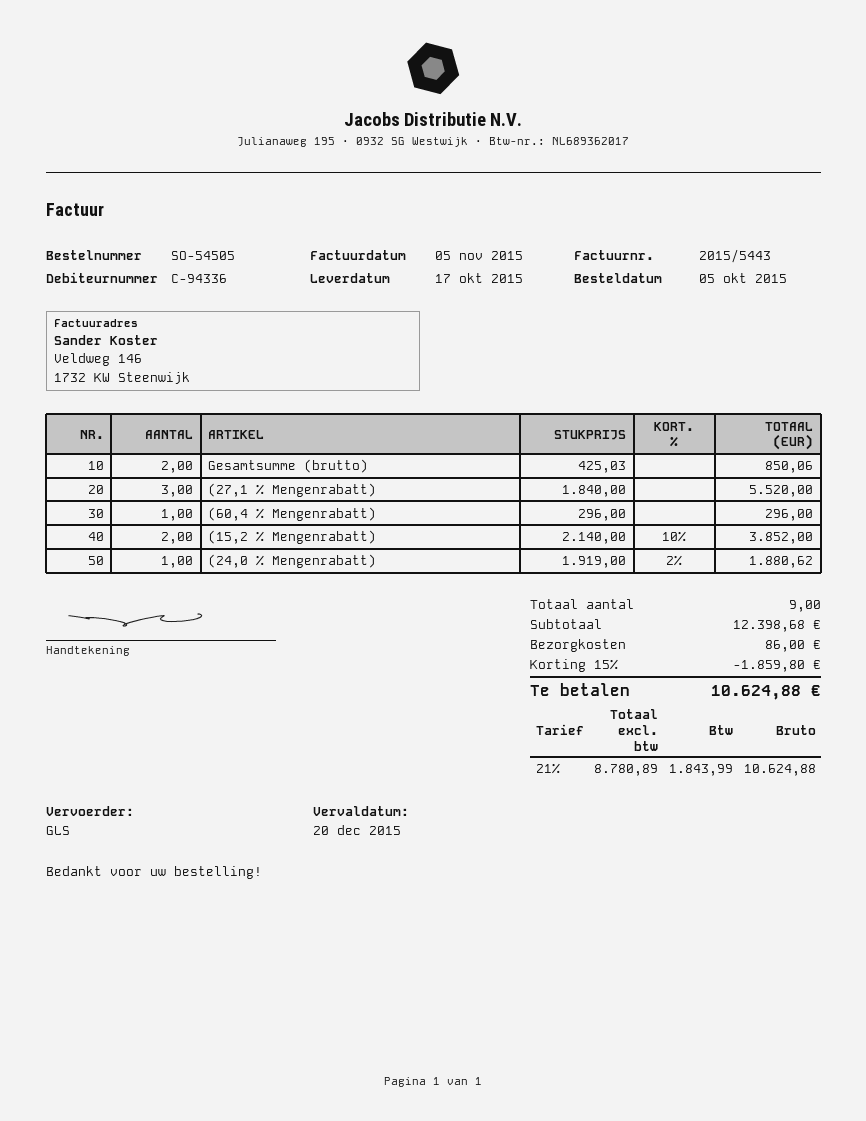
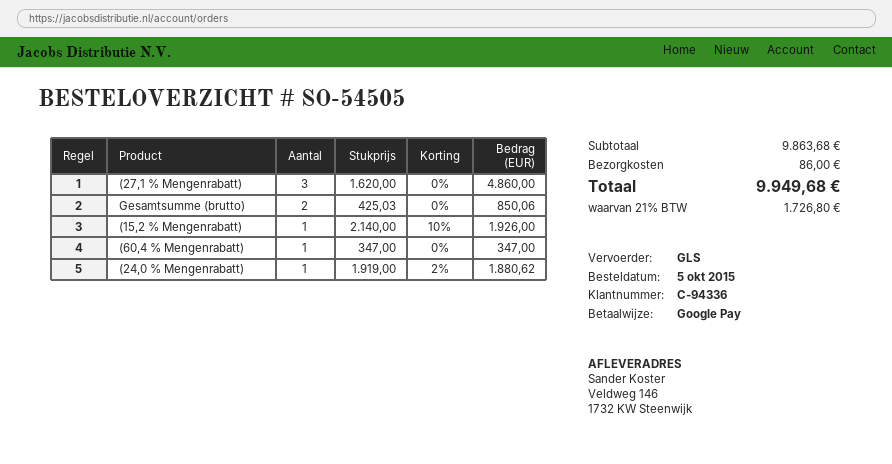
(27,1 % Mengenrabatt): 3 x 1840.00 = 5520.00 -> 3 x 1620.00 = 4860.00
(60,4 % Mengenrabatt): 1 x 296.00 = 296.00 -> 1 x 347.00 = 347.00
(15,2 % Mengenrabatt): 2 x 2140.00 - 10% = 3852.00 -> 1 x 2140.00 - 10% = 1926.00
subtotal: 12398.68 -> 9863.68
discount: 15% = 1859.80 -> none
tax: 21% = 1843.99 -> 21% = 1726.80
total: 10624.88 -> 9949.68

